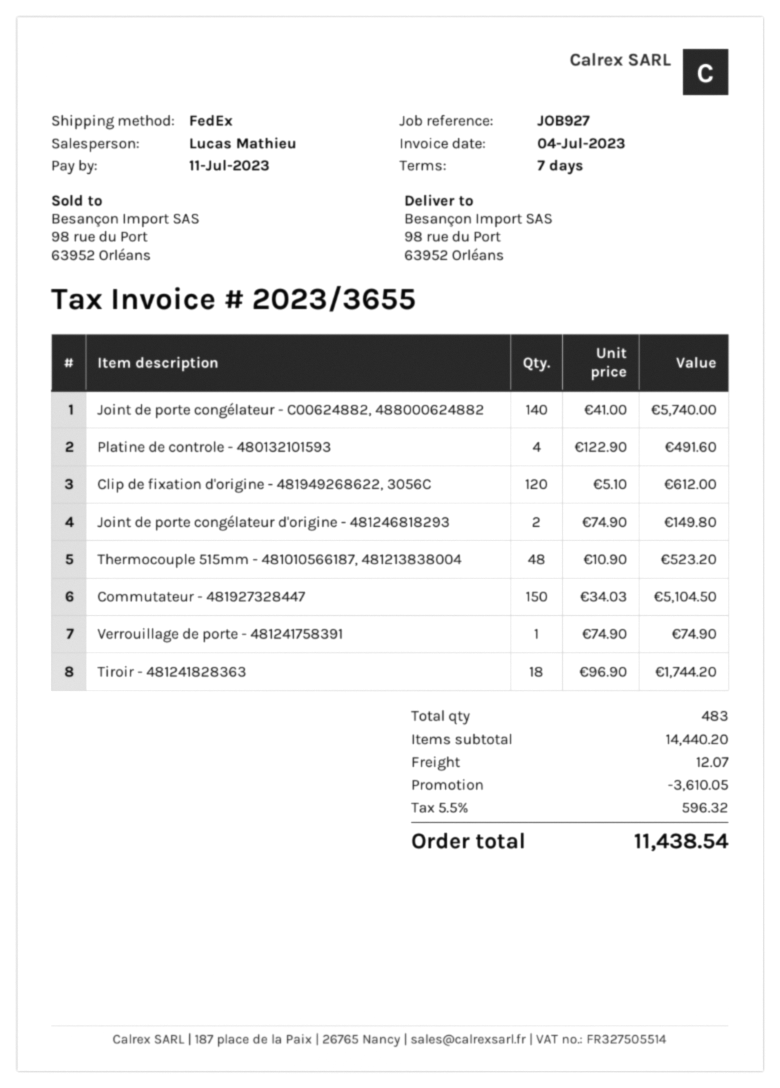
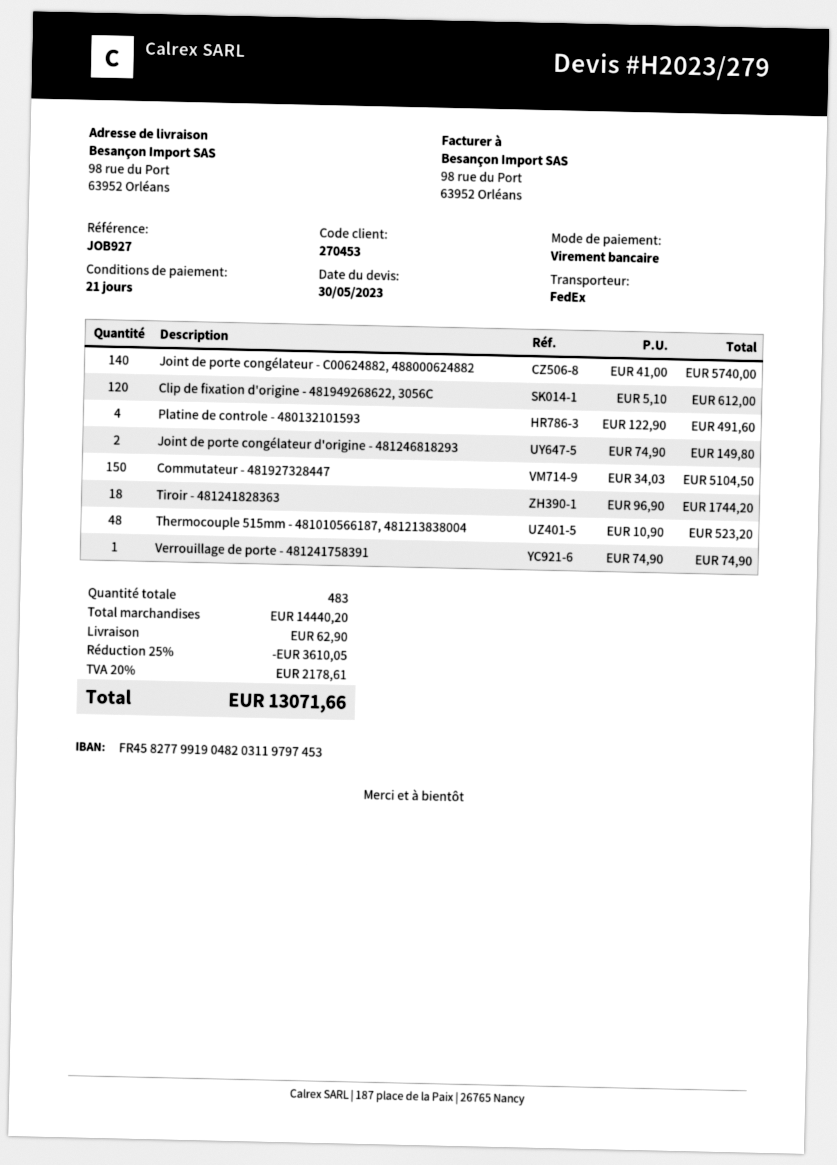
payment terms: 7 days -> 21 days
shipping: 12.07 -> 62.90
tax: 5.5% = 596.32 -> 20% = 2178.61
total: 11438.54 -> 13071.66

